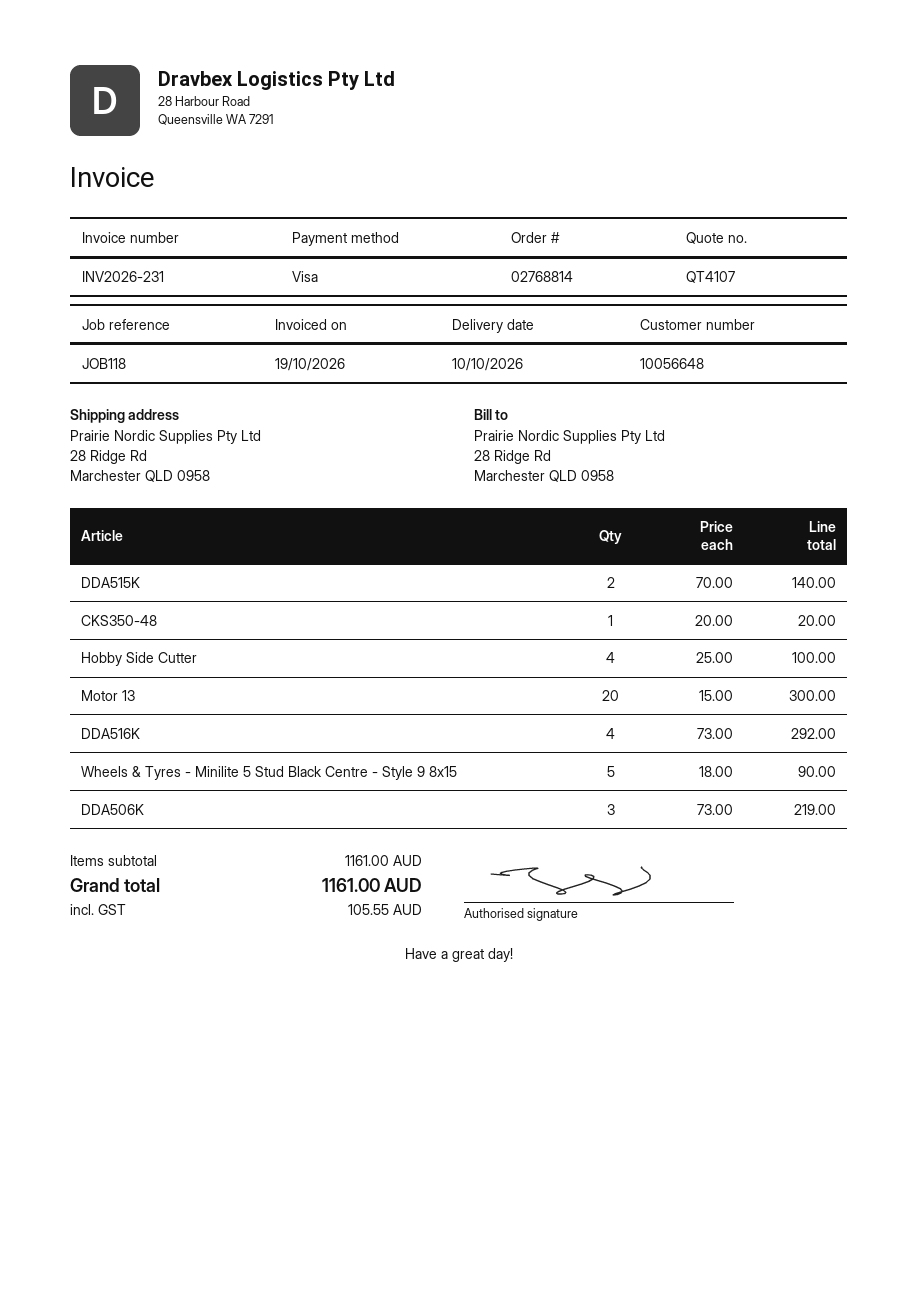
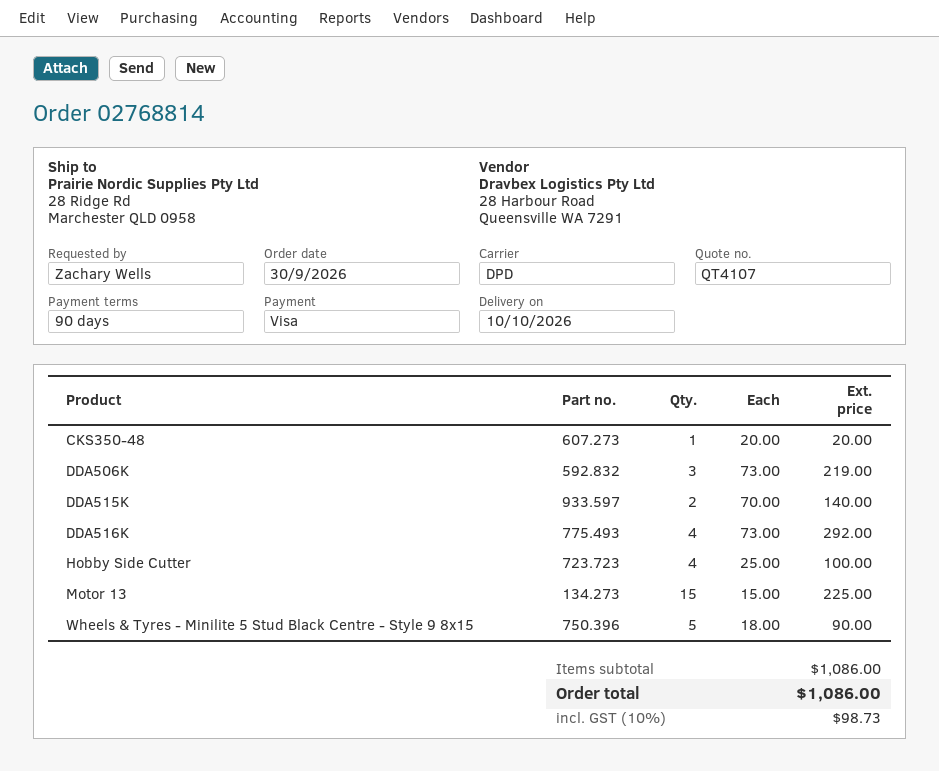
Motor 13: 20 x 15.00 = 300.00 -> 15 x 15.00 = 225.00
subtotal: 1161.00 -> 1086.00
tax: 105.55 -> 98.73
total: 1161.00 -> 1086.00

